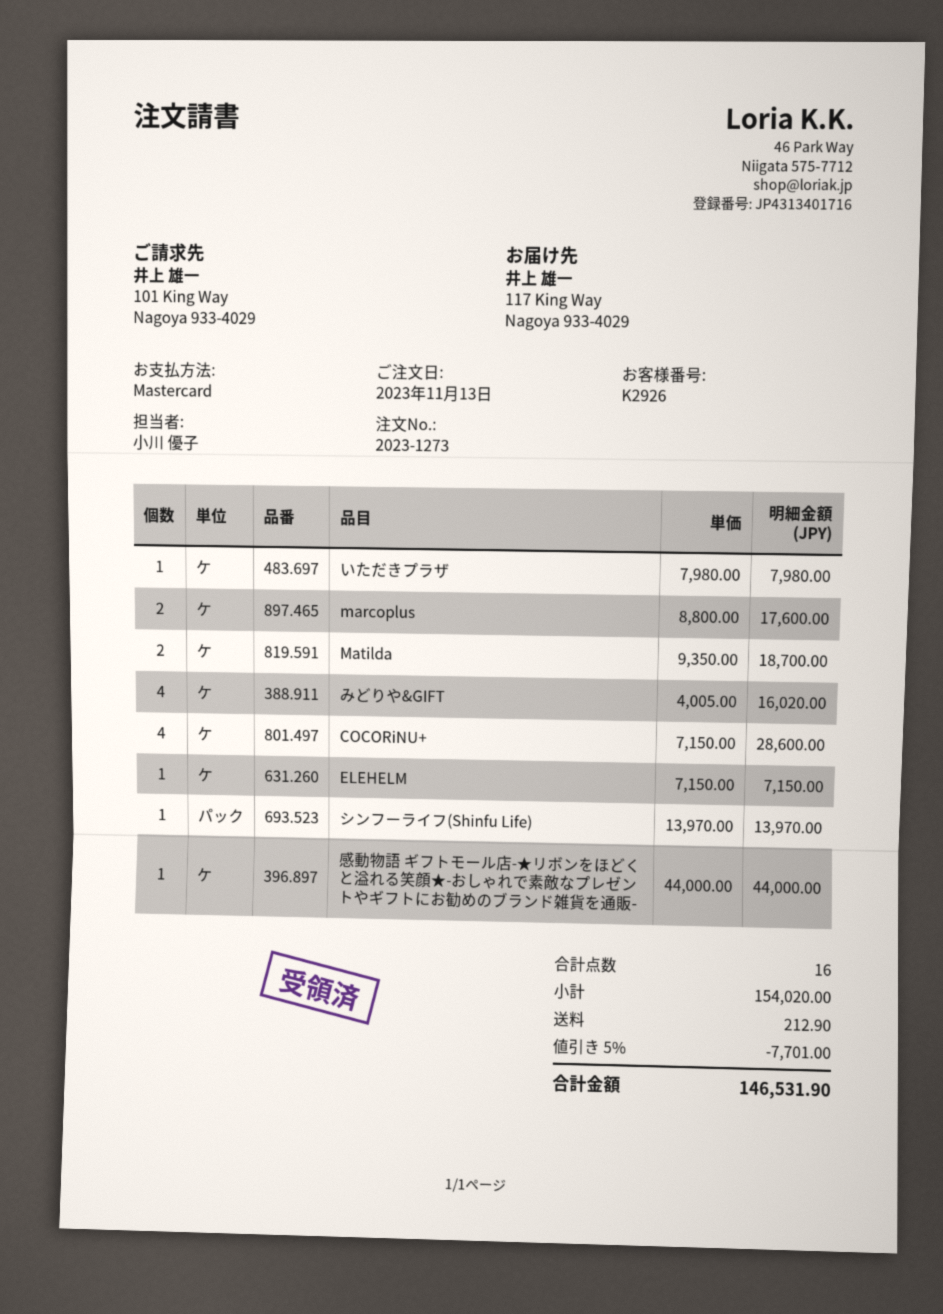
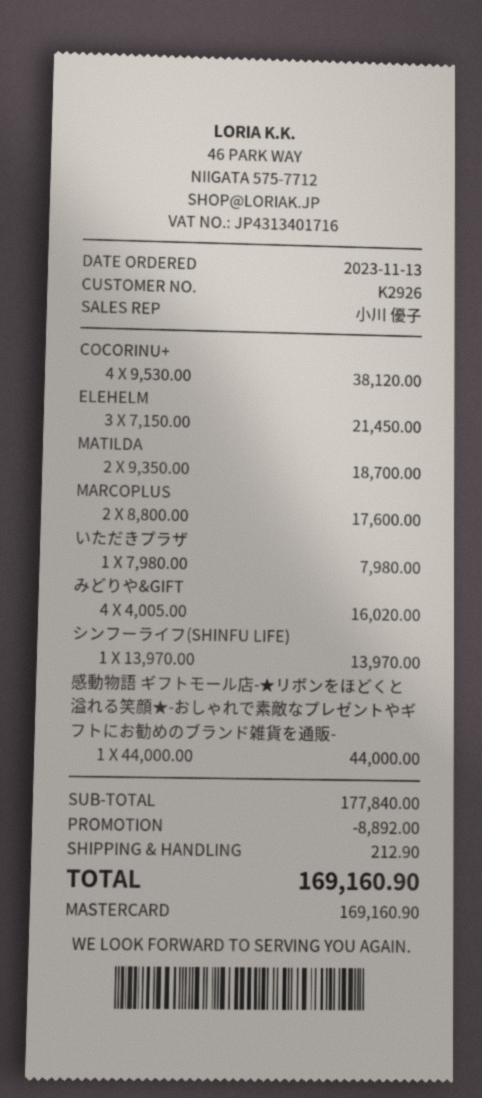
COCORiNU+: 4 x 7150.00 = 28600.00 -> 4 x 9530.00 = 38120.00
ELEHELM: 1 x 7150.00 = 7150.00 -> 3 x 7150.00 = 21450.00
subtotal: 154020.00 -> 177840.00
discount: 7701.00 -> 8892.00
total: 146531.90 -> 169160.90

